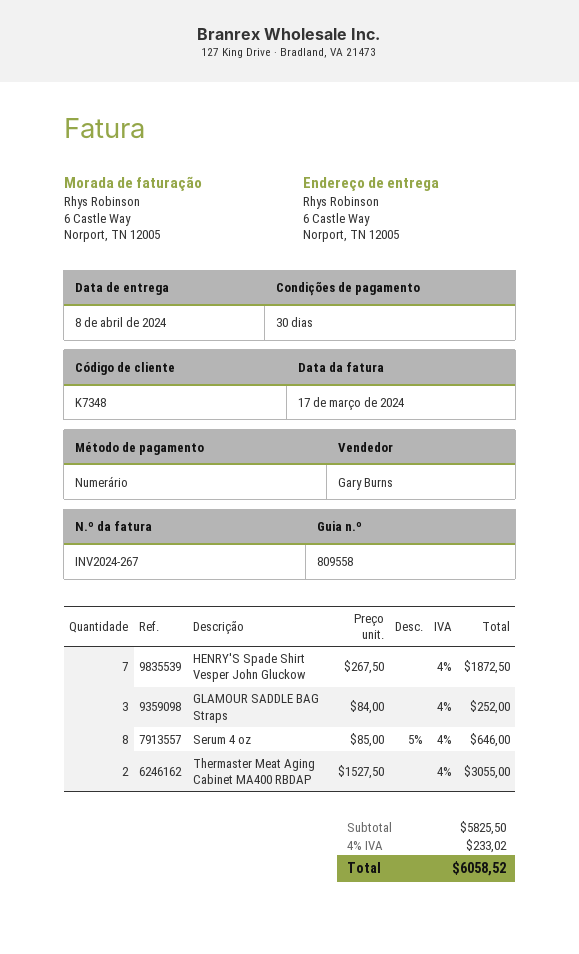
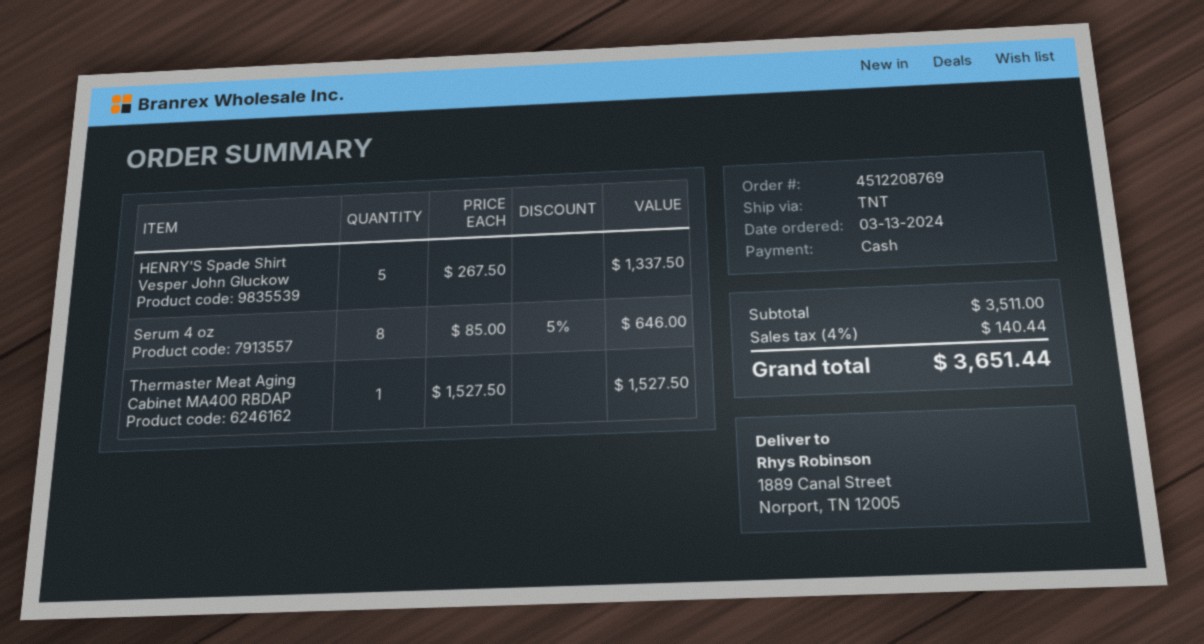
ship to: 6 Castle Way, Norport, TN 12005 -> 1889 Canal Street, Norport, TN 12005
HENRY'S Spade Shirt Vesper John Gluckow: 7 x 267.50 = 1872.50 -> 5 x 267.50 = 1337.50
GLAMOUR SADDLE BAG Straps: 3 x 84.00 = 252.00 -> none
Thermaster Meat Aging Cabinet MA400 RBDAP: 2 x 1527.50 = 3055.00 -> 1 x 1527.50 = 1527.50
subtotal: 5825.50 -> 3511.00
tax: 4% = 233.02 -> 4% = 140.44
total: 6058.52 -> 3651.44

